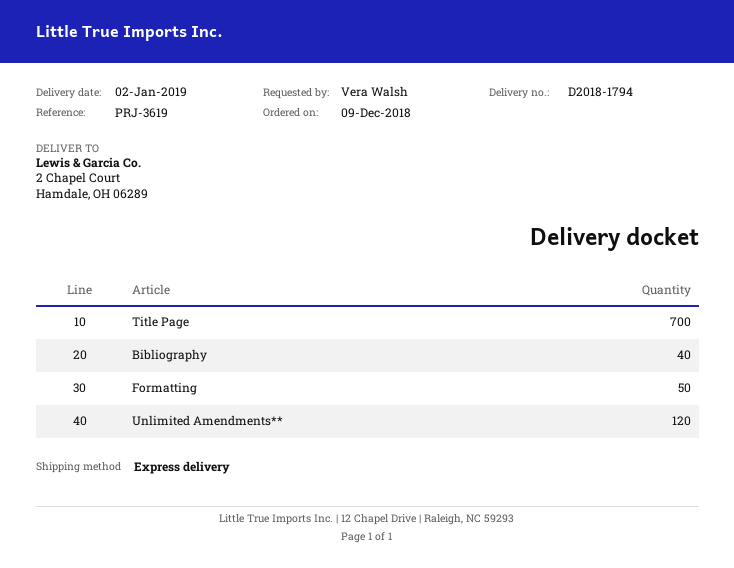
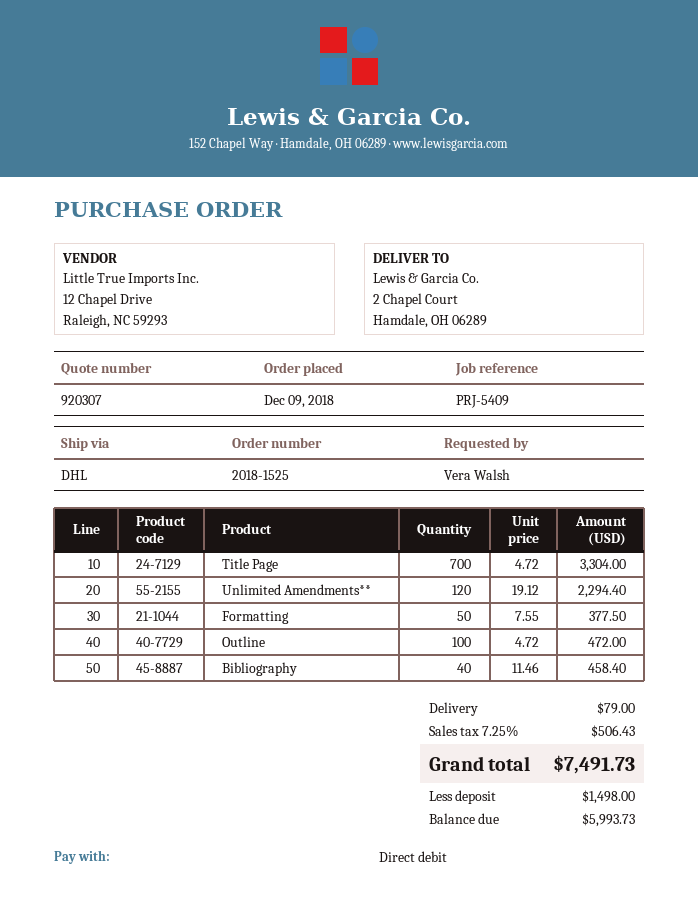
reference: PRJ-3619 -> PRJ-5409
shipping method: express -> DHL
Outline: none -> 100

